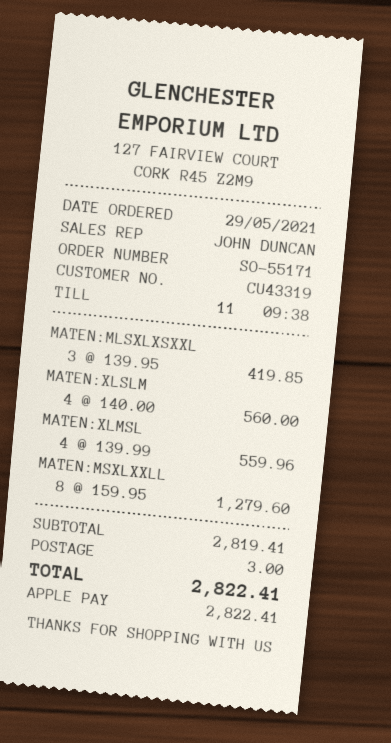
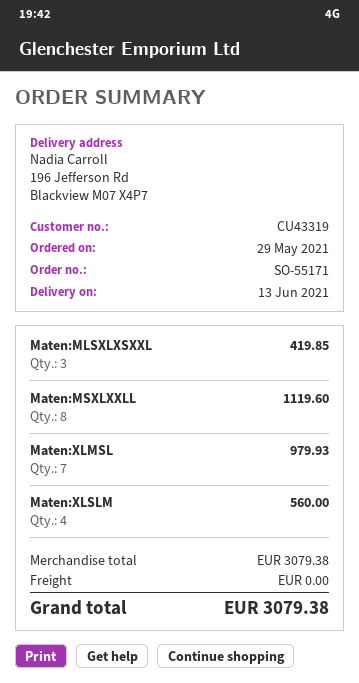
MATEN:XLMSL: 4 for 559.96 -> 7 for 979.93
MATEN:MSXLXXLL: 8 for 1279.60 -> 8 for 1119.60
subtotal: 2819.41 -> 3079.38
shipping: 3.00 -> 0.00
total: 2822.41 -> 3079.38

